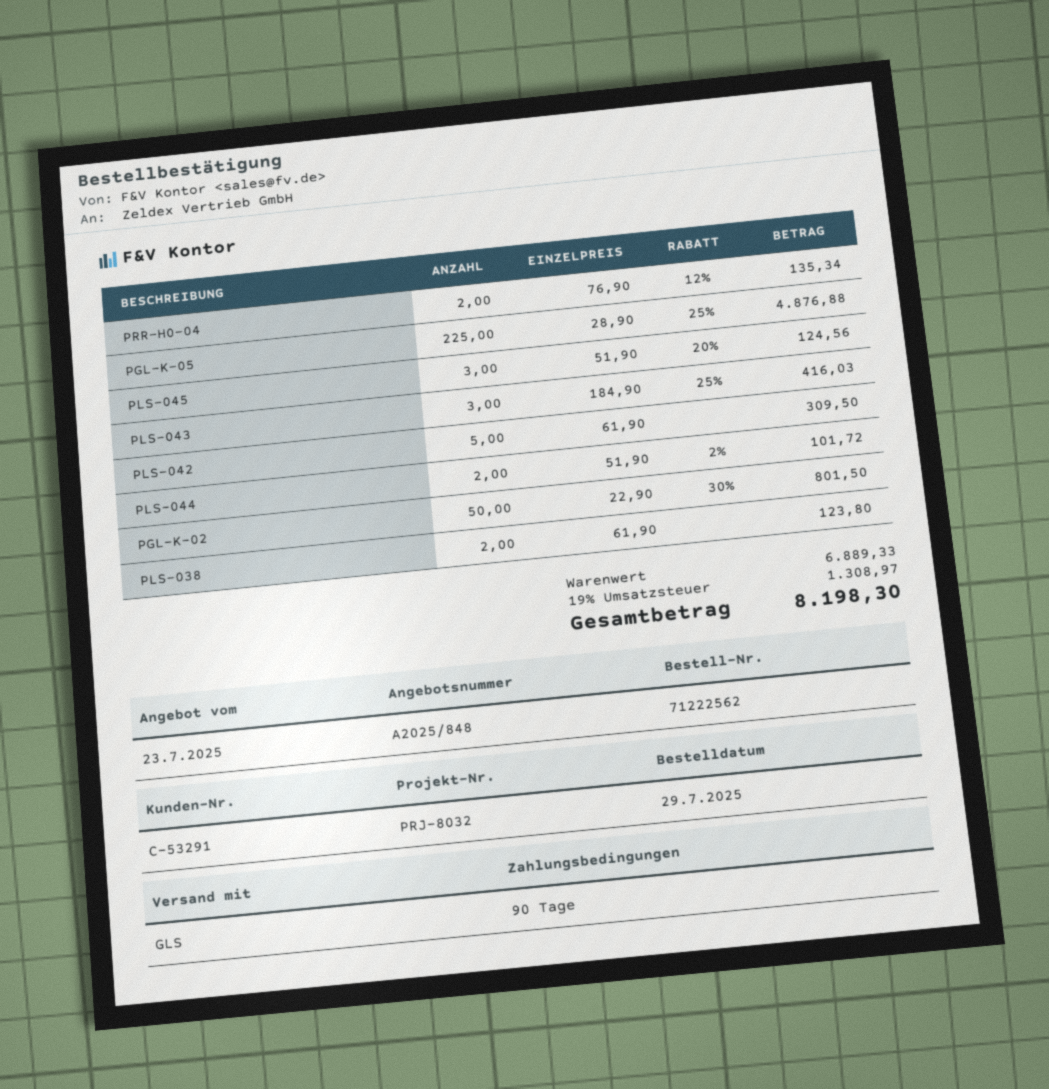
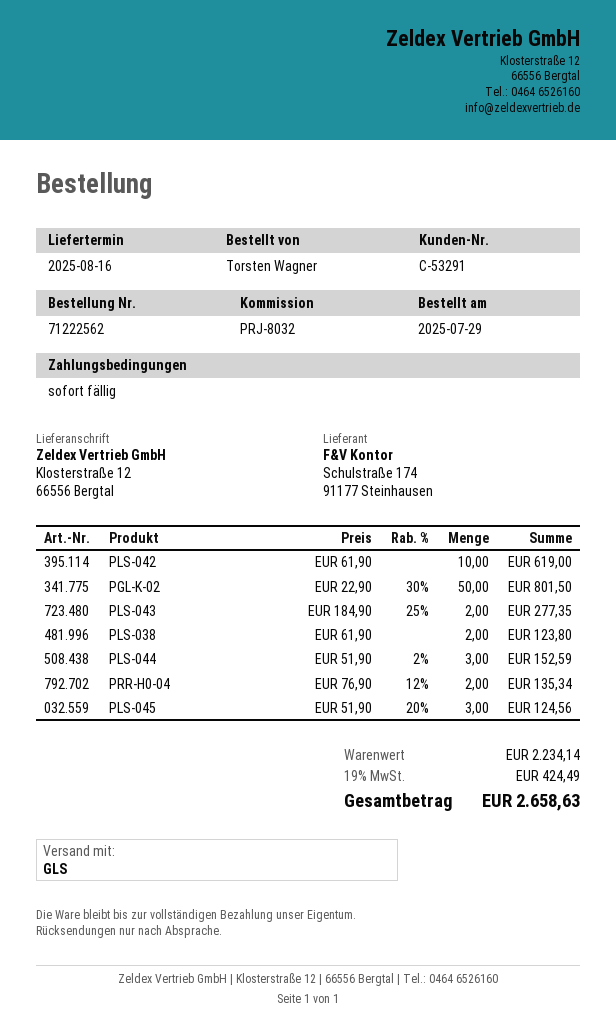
payment terms: 90 days -> on receipt
PGL-K-05: 225 x 28.90 - 25% = 4876.88 -> none
PLS-043: 3 x 184.90 - 25% = 416.03 -> 2 x 184.90 - 25% = 277.35
PLS-042: 5 x 61.90 = 309.50 -> 10 x 61.90 = 619.00
PLS-044: 2 x 51.90 - 2% = 101.72 -> 3 x 51.90 - 2% = 152.59
subtotal: 6889.33 -> 2234.14
tax: 19% = 1308.97 -> 19% = 424.49
total: 8198.30 -> 2658.63

